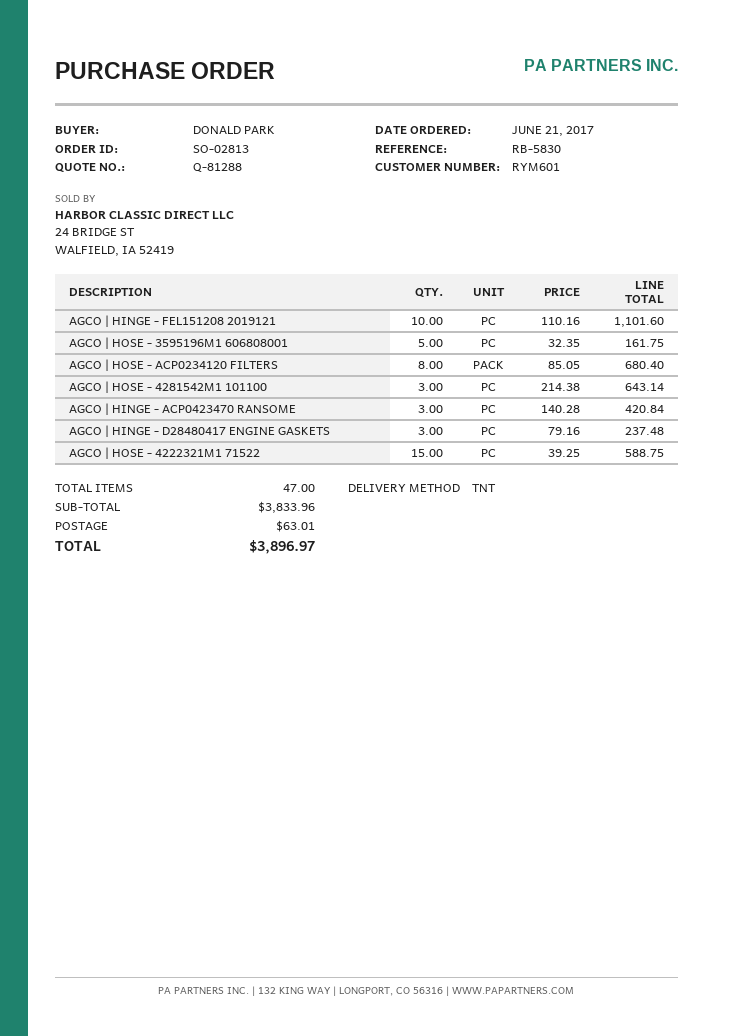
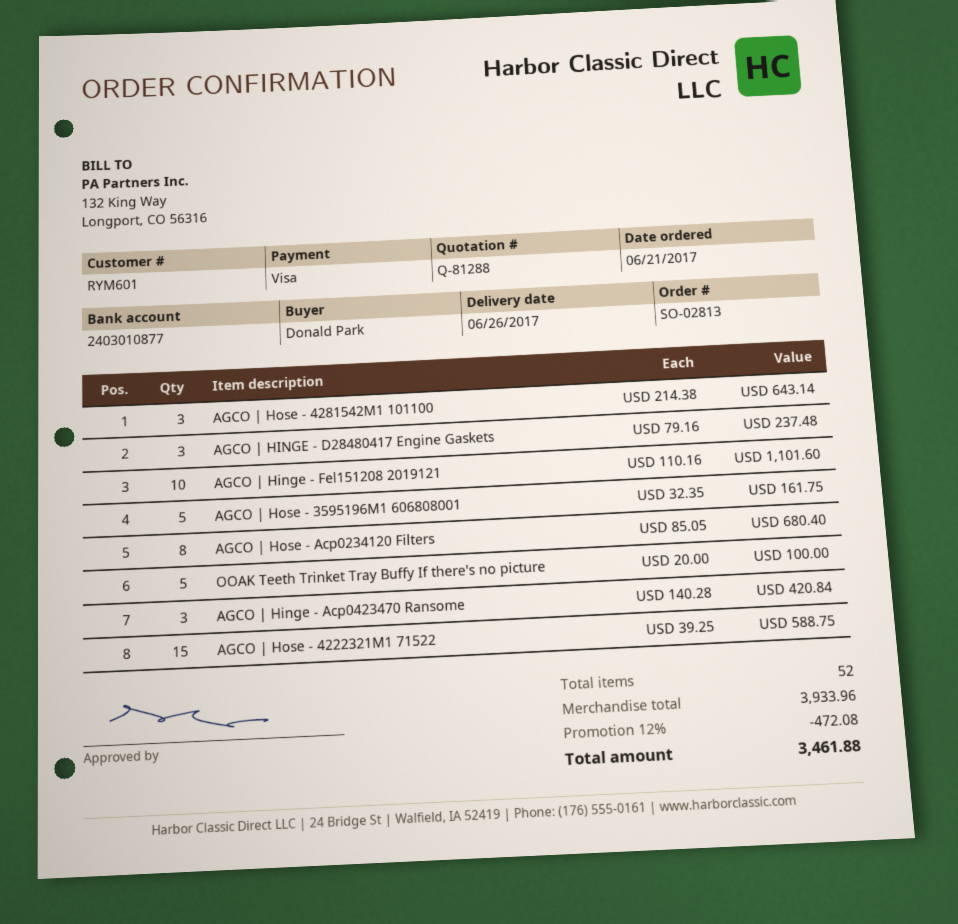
OOAK Teeth Trinket Tray Buffy If there's no picture: none -> 5 x 20.00 = 100.00
total quantity: 47 -> 52
subtotal: 3833.96 -> 3933.96
discount: none -> 12% = 472.08
shipping: 63.01 -> none
total: 3896.97 -> 3461.88

